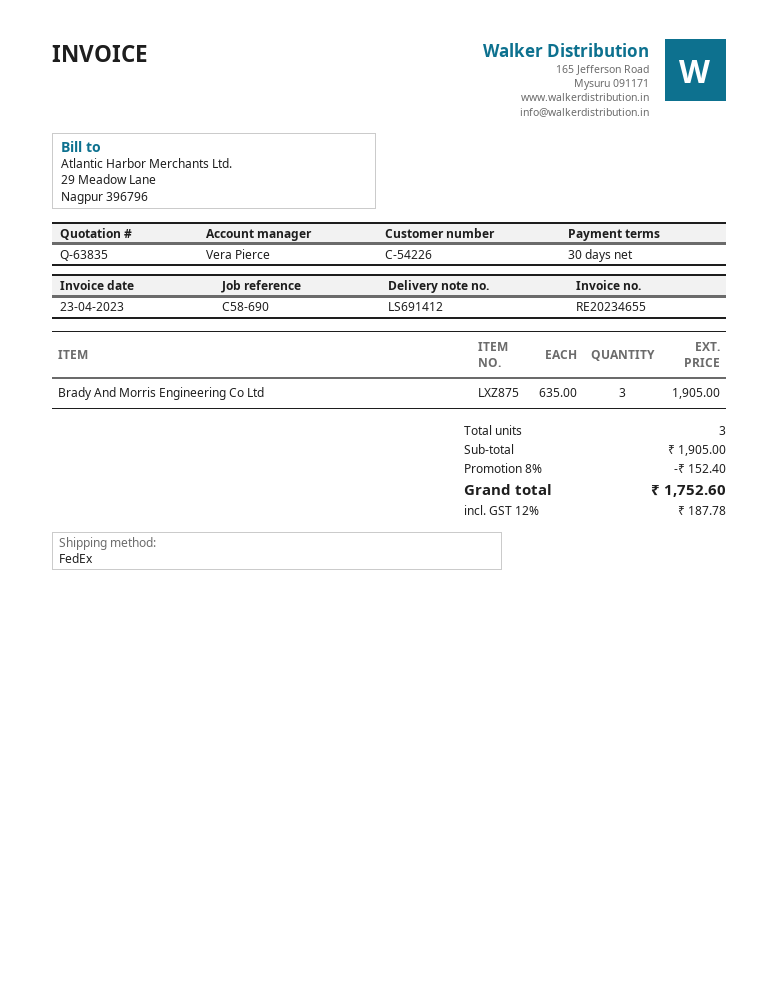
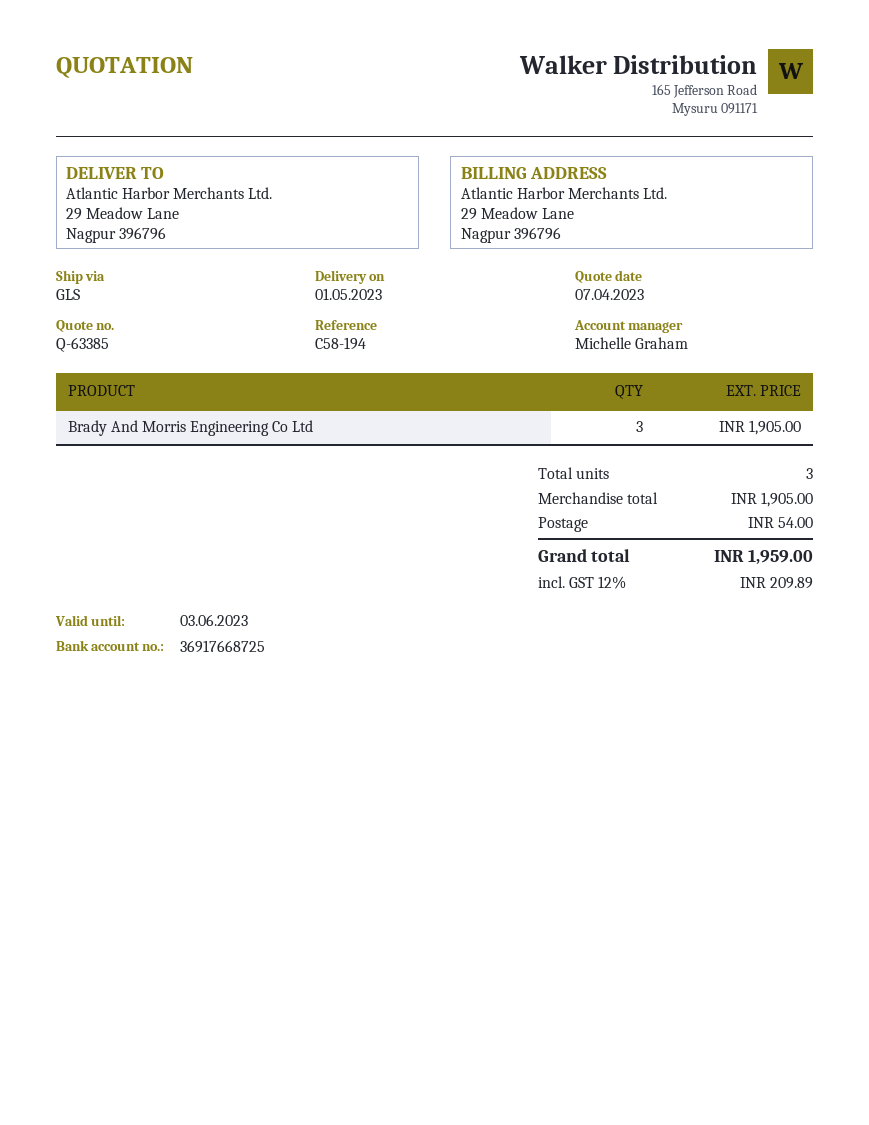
quote number: Q-63835 -> Q-63385
reference: C58-690 -> C58-194
sales rep: Vera Pierce -> Michelle Graham
shipping method: FedEx -> GLS
discount: 8% = 152.40 -> none
shipping: none -> 54.00
tax: 12% = 187.78 -> 12% = 209.89
total: 1752.60 -> 1959.00

